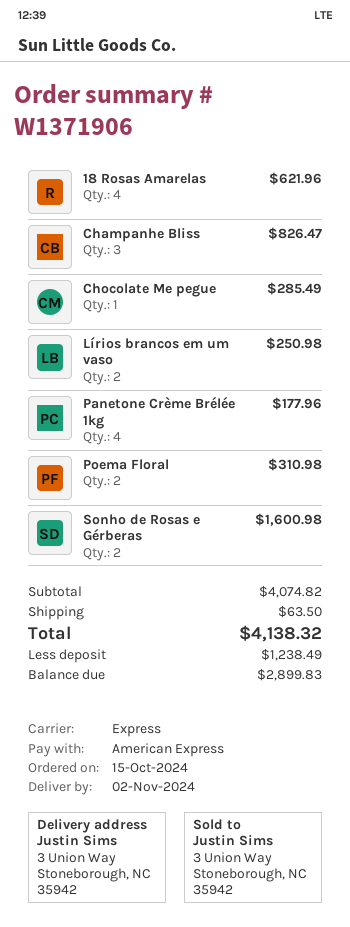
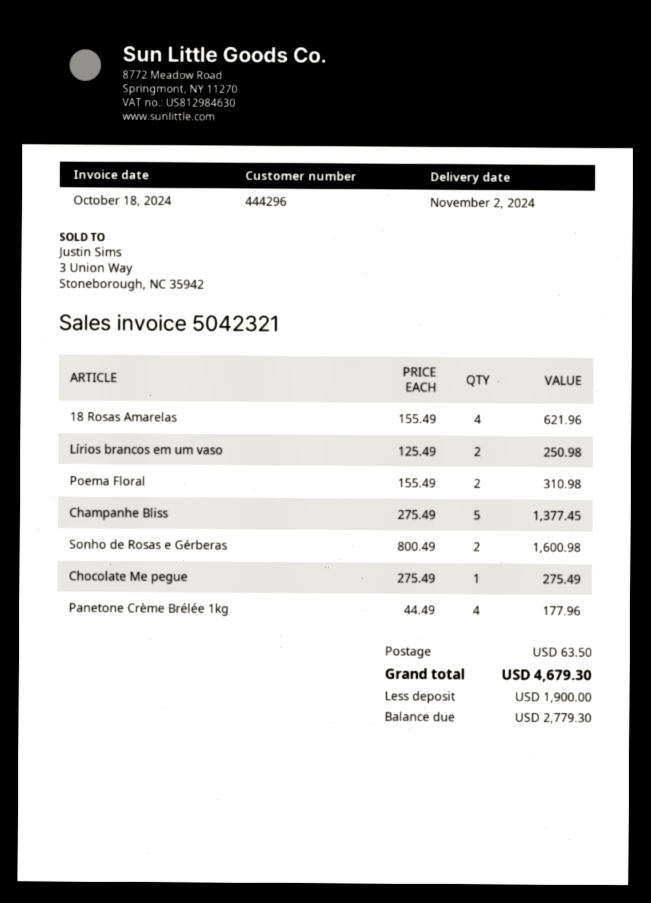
Champanhe Bliss: 3 for 826.47 -> 5 for 1377.45
Chocolate Me pegue: 1 for 285.49 -> 1 for 275.49
total: 4138.32 -> 4679.30
deposit: 1238.49 -> 1900.00
balance: 2899.83 -> 2779.30

